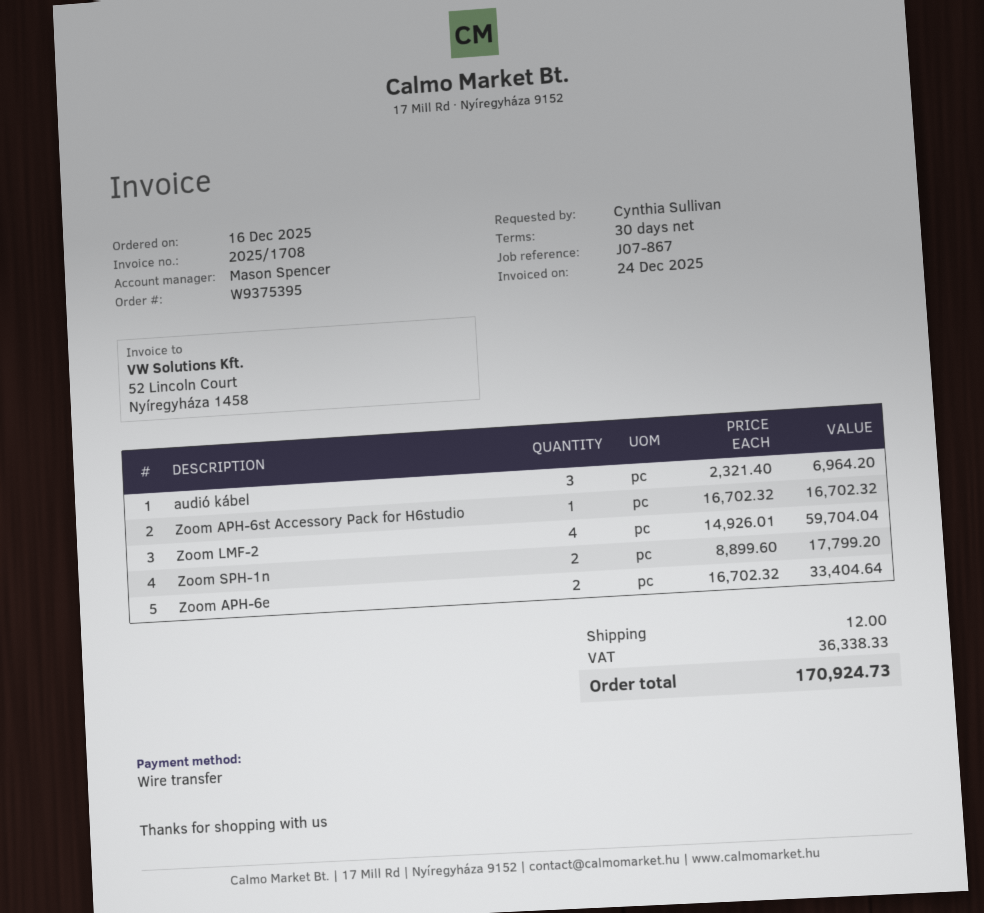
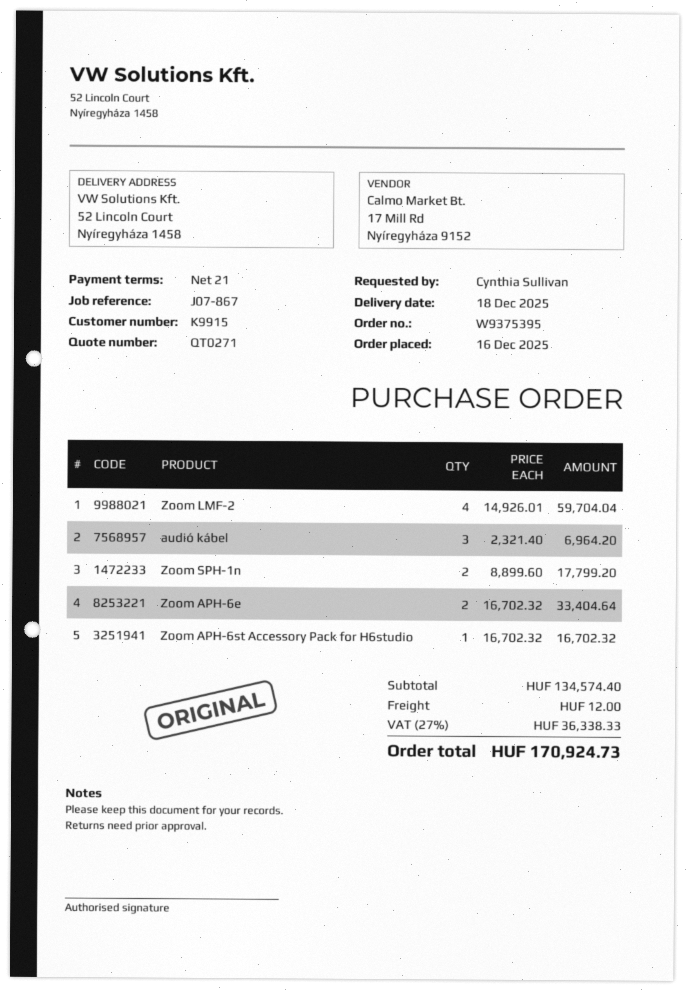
payment terms: 30 days -> 21 days

